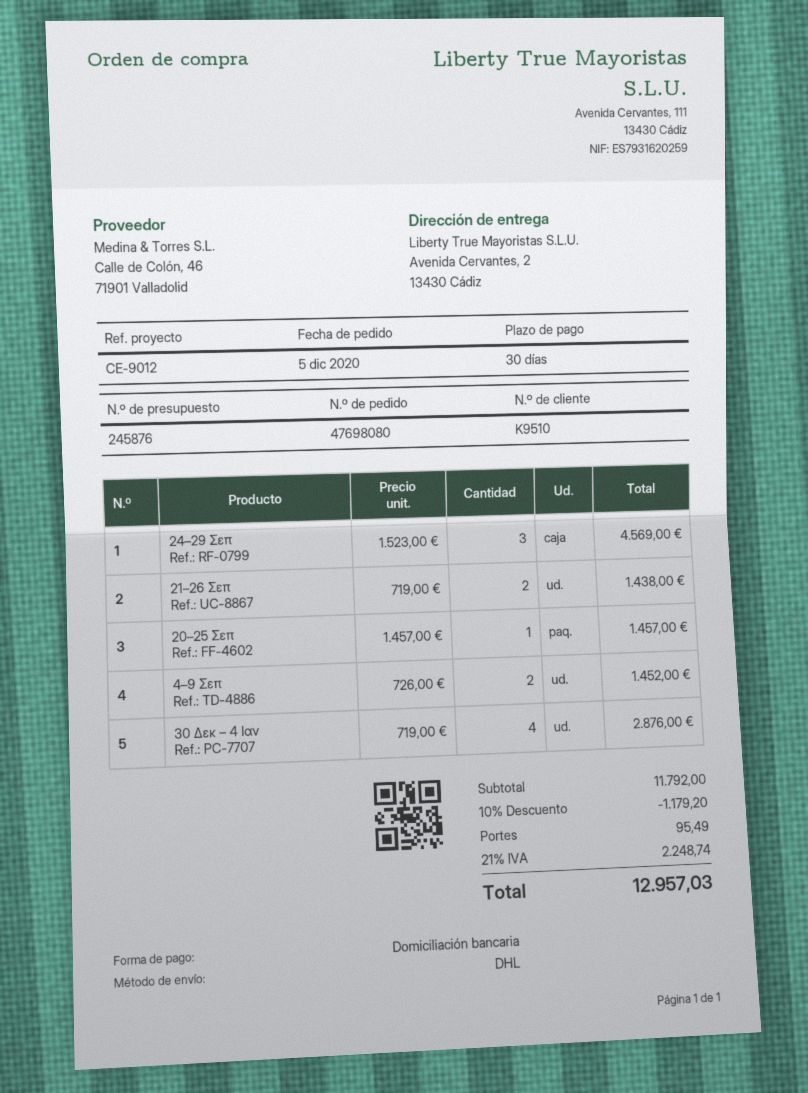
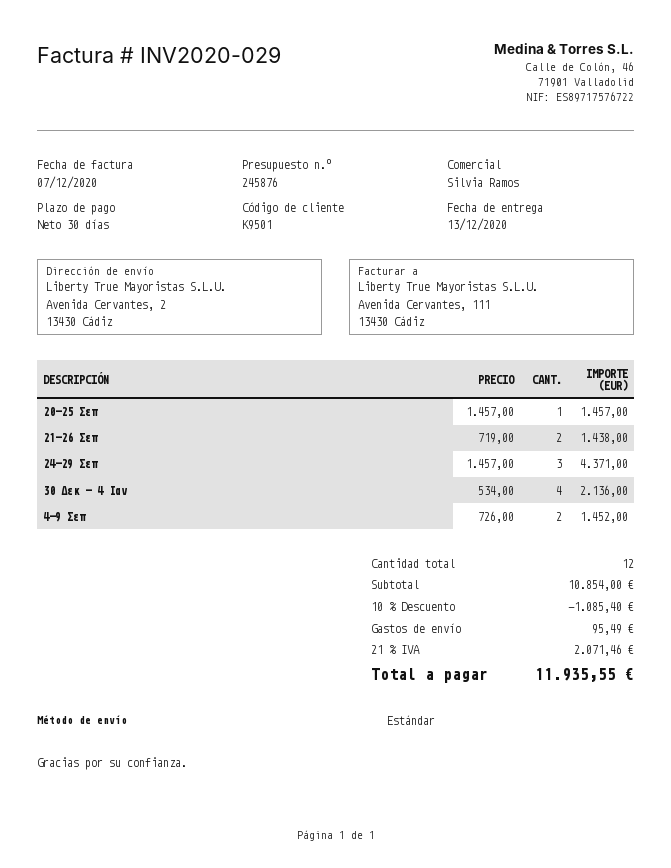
customer number: K9510 -> K9501
shipping method: DHL -> standard
24–29 Σεπ: 3 x 1523.00 = 4569.00 -> 3 x 1457.00 = 4371.00
30 Δεκ – 4 Ιαν: 4 x 719.00 = 2876.00 -> 4 x 534.00 = 2136.00
subtotal: 11792.00 -> 10854.00
discount: 10% = 1179.20 -> 10% = 1085.40
tax: 21% = 2248.74 -> 21% = 2071.46
total: 12957.03 -> 11935.55

